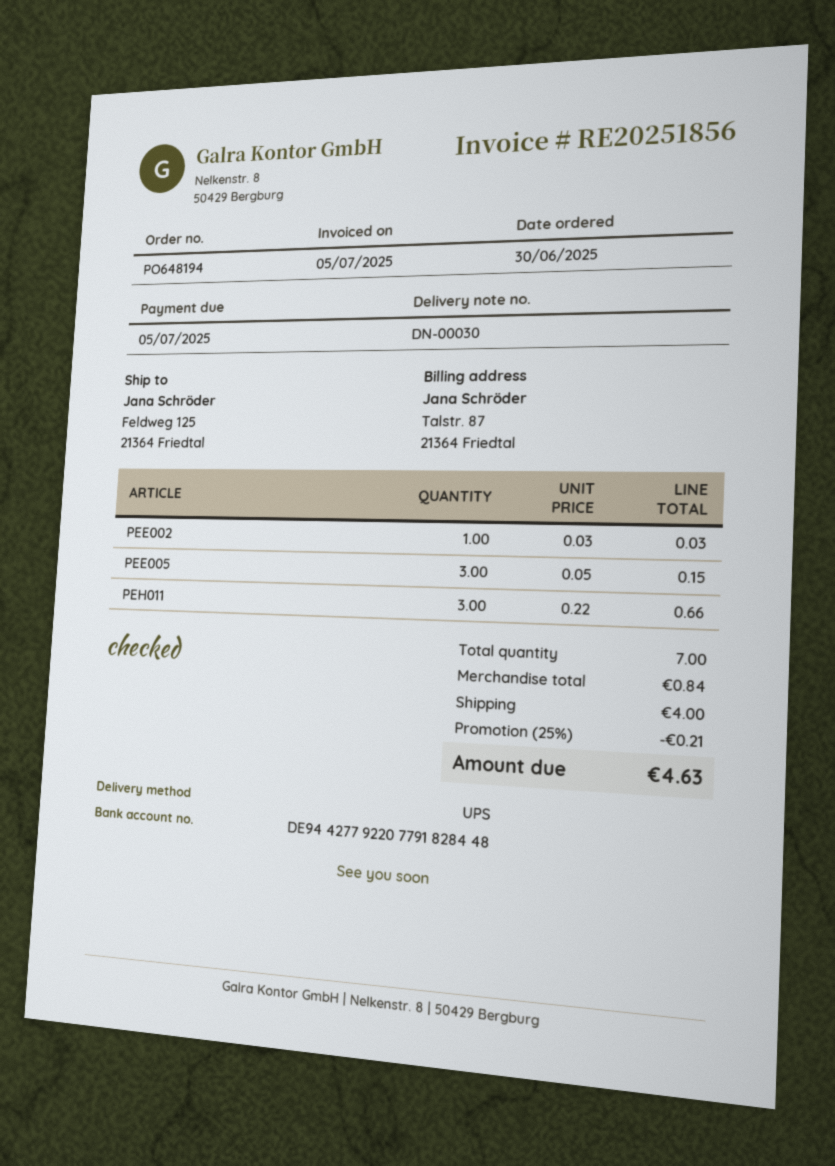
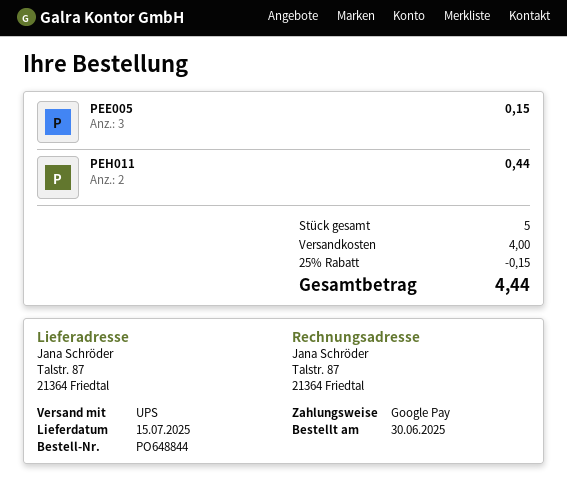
order number: PO648194 -> PO648844
ship to: Feldweg 125, 21364 Friedtal -> Talstr. 87, 21364 Friedtal
PEE002: 1 for 0.03 -> none
PEH011: 3 for 0.66 -> 2 for 0.44
total quantity: 7 -> 5
discount: 25% = 0.21 -> 25% = 0.15
total: 4.63 -> 4.44

